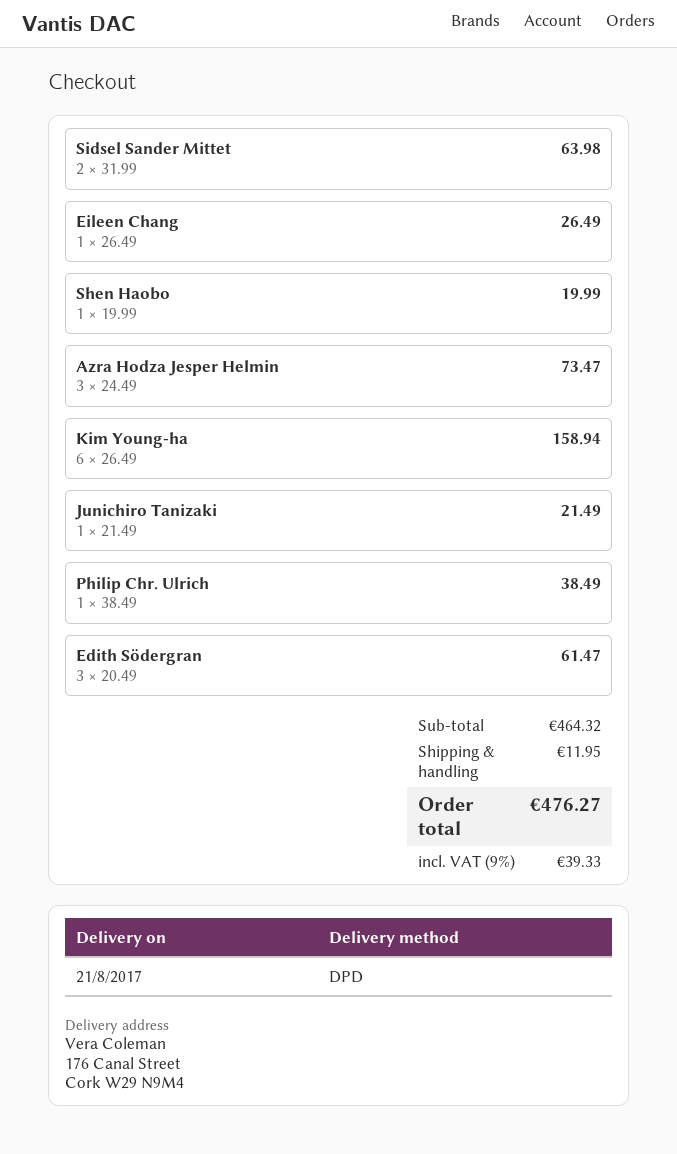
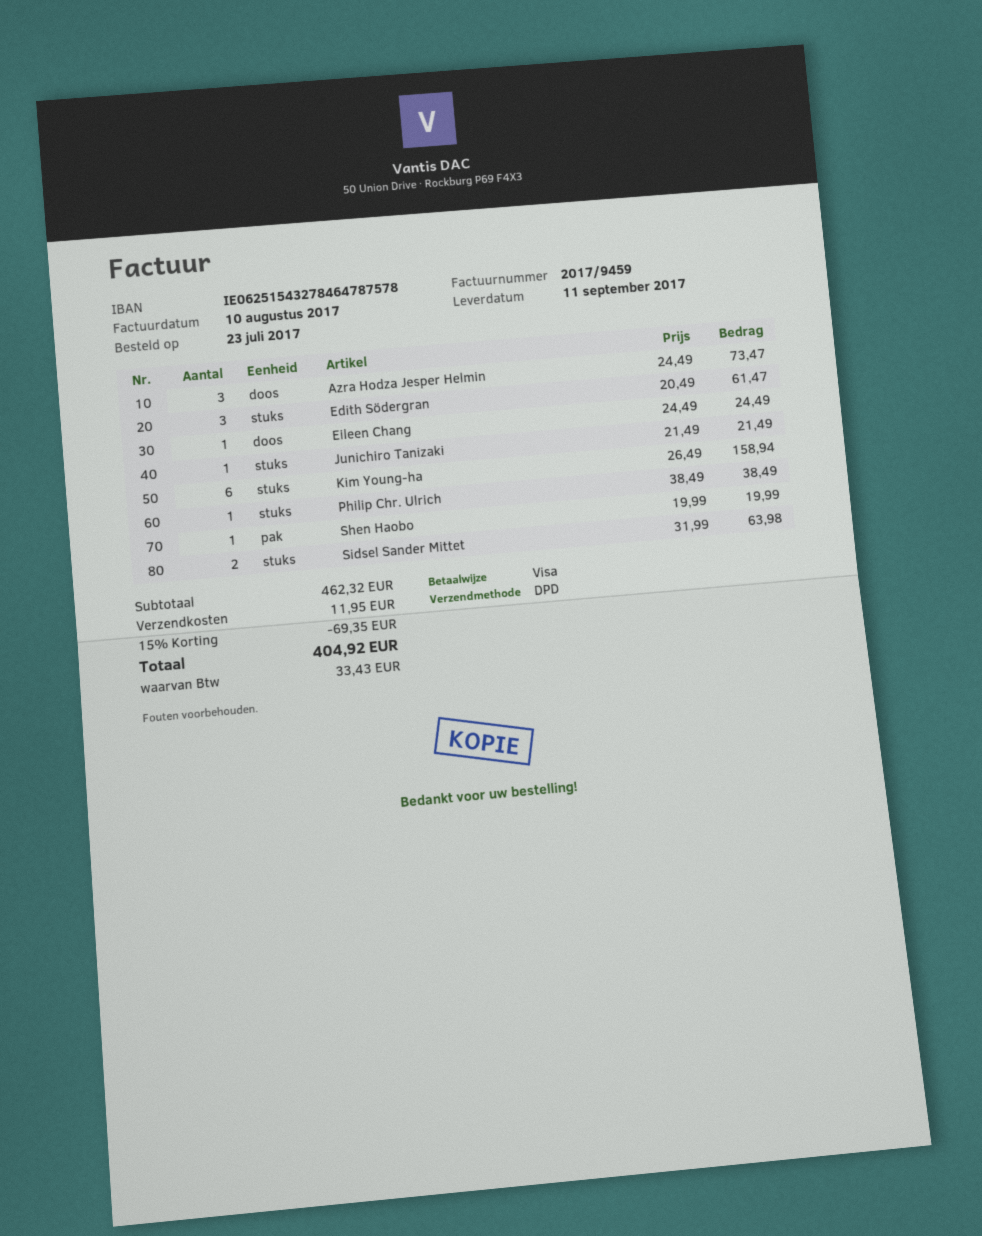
delivery date: 2017-08-21 -> 2017-09-11
Eileen Chang: 1 x 26.49 = 26.49 -> 1 x 24.49 = 24.49
subtotal: 464.32 -> 462.32
discount: none -> 15% = 69.35
tax: 39.33 -> 33.43
total: 476.27 -> 404.92

